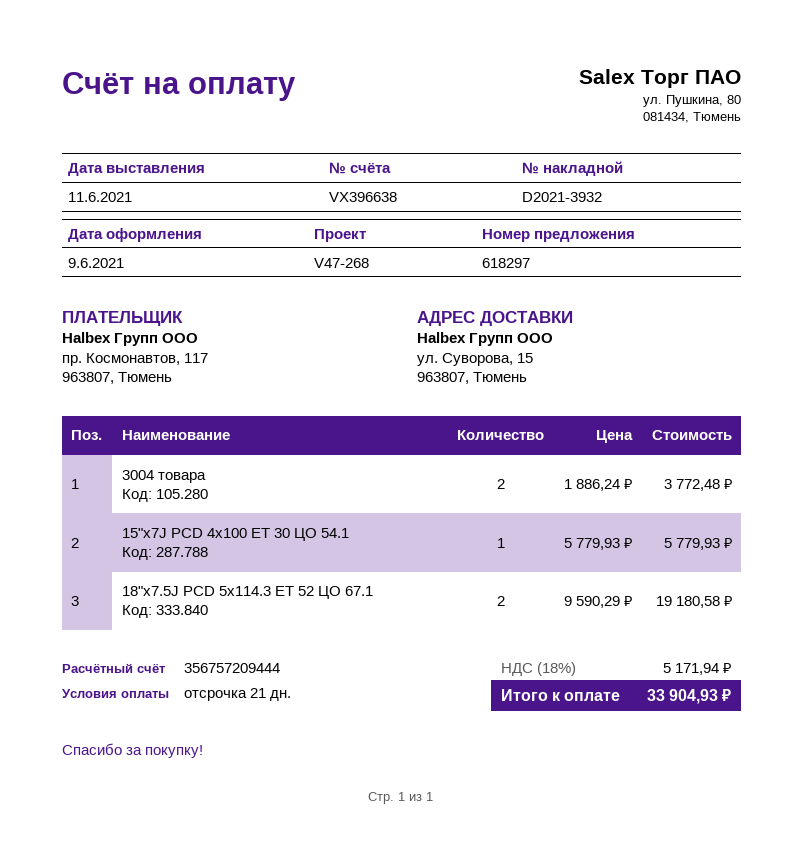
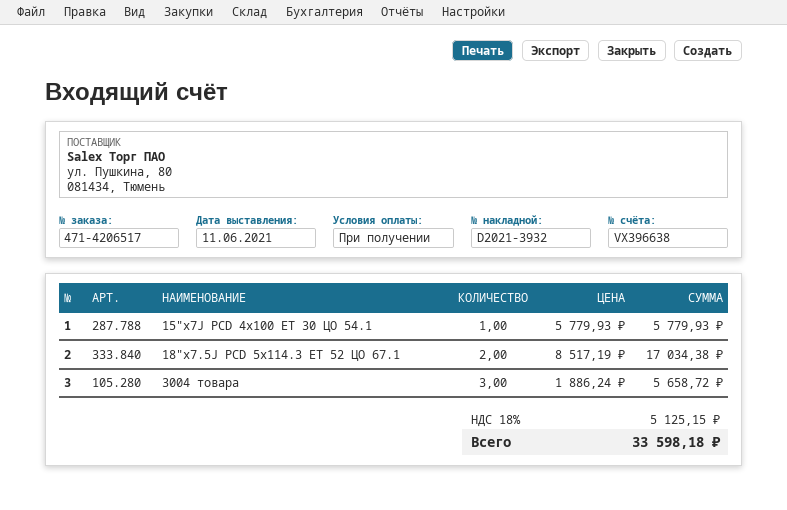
payment terms: 21 days -> on receipt
3004 товара: 2 x 1886.24 = 3772.48 -> 3 x 1886.24 = 5658.72
18"x7.5J PCD 5x114.3 ЕТ 52 ЦО 67.1: 2 x 9590.29 = 19180.58 -> 2 x 8517.19 = 17034.38
tax: 18% = 5171.94 -> 18% = 5125.15
total: 33904.93 -> 33598.18

